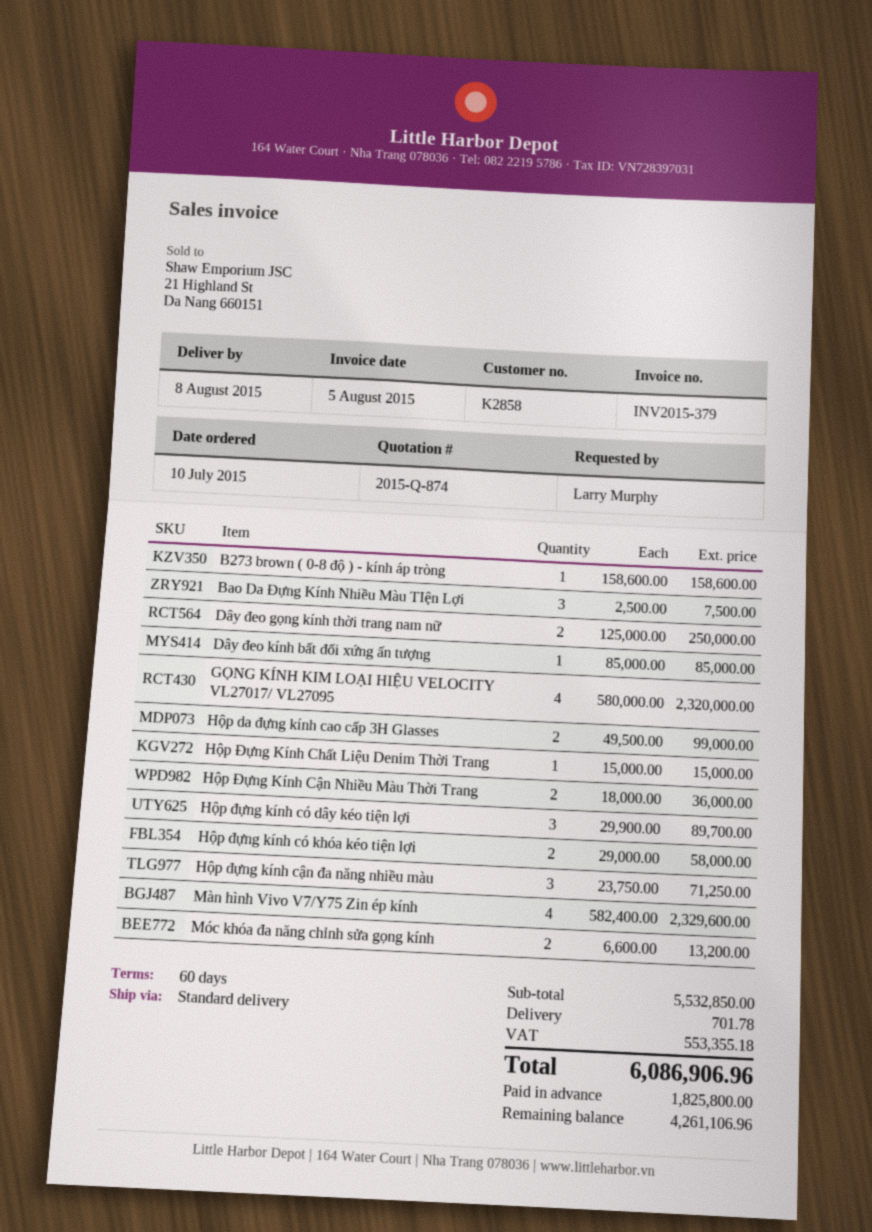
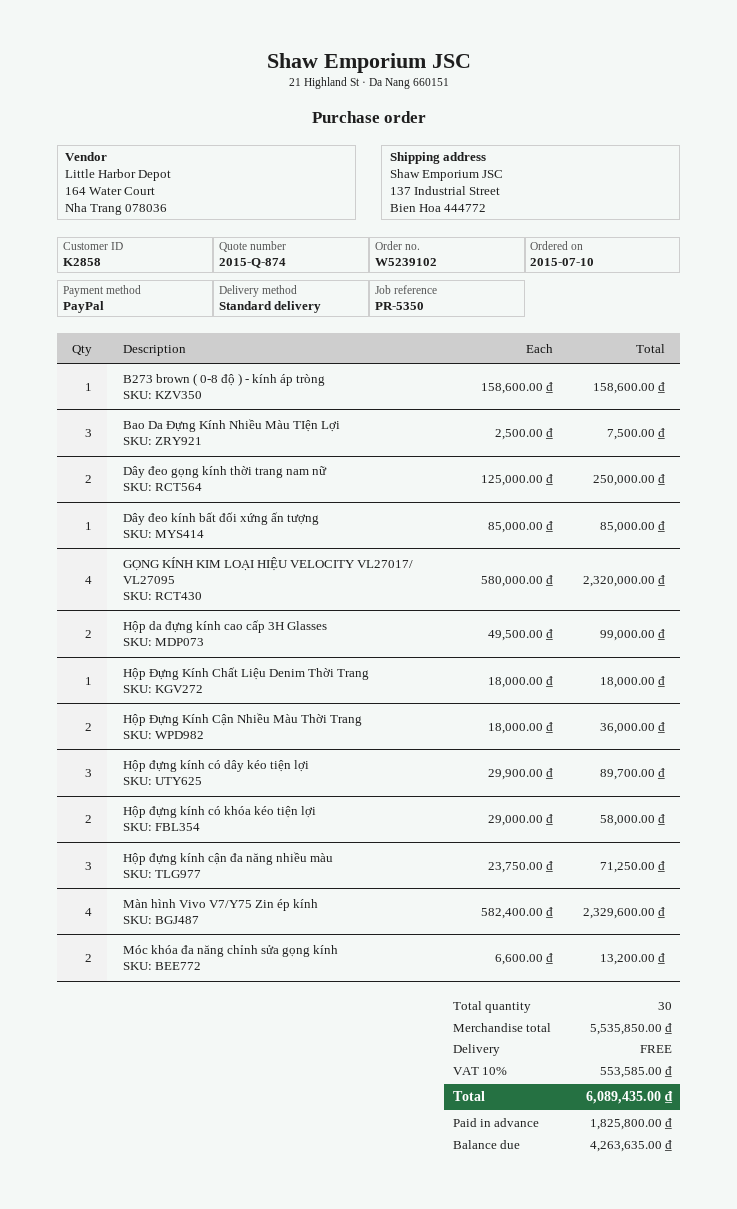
Hộp Đựng Kính Chất Liệu Denim Thời Trang: 1 x 15000.00 = 15000.00 -> 1 x 18000.00 = 18000.00
subtotal: 5532850.00 -> 5535850.00
shipping: 701.78 -> 0.00
tax: 553355.18 -> 553585.00
total: 6086906.96 -> 6089435.00
balance: 4261106.96 -> 4263635.00

